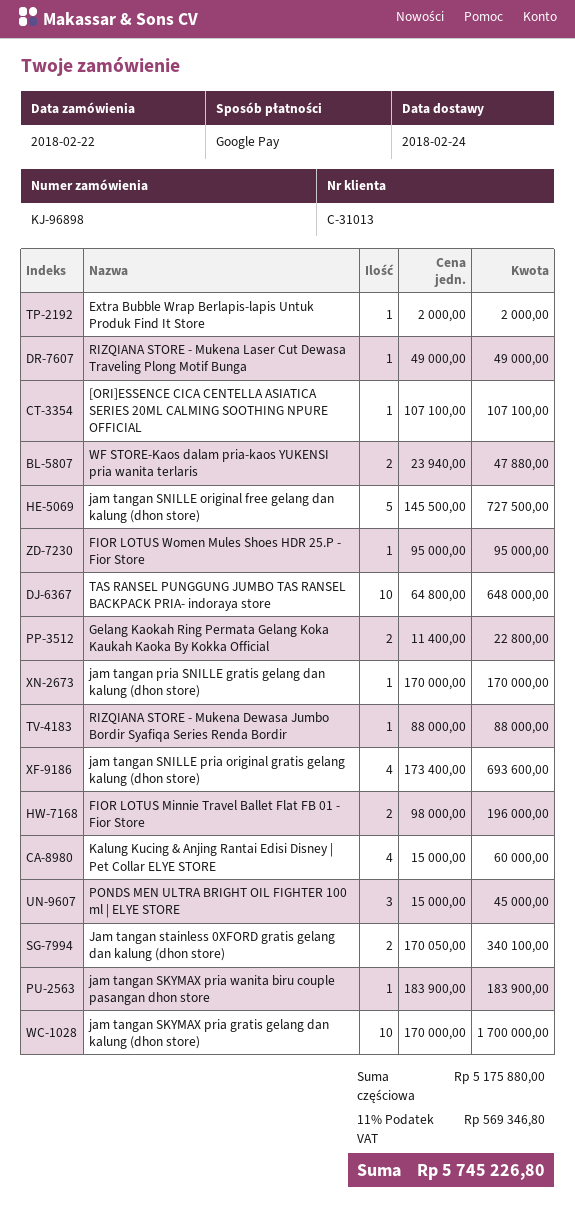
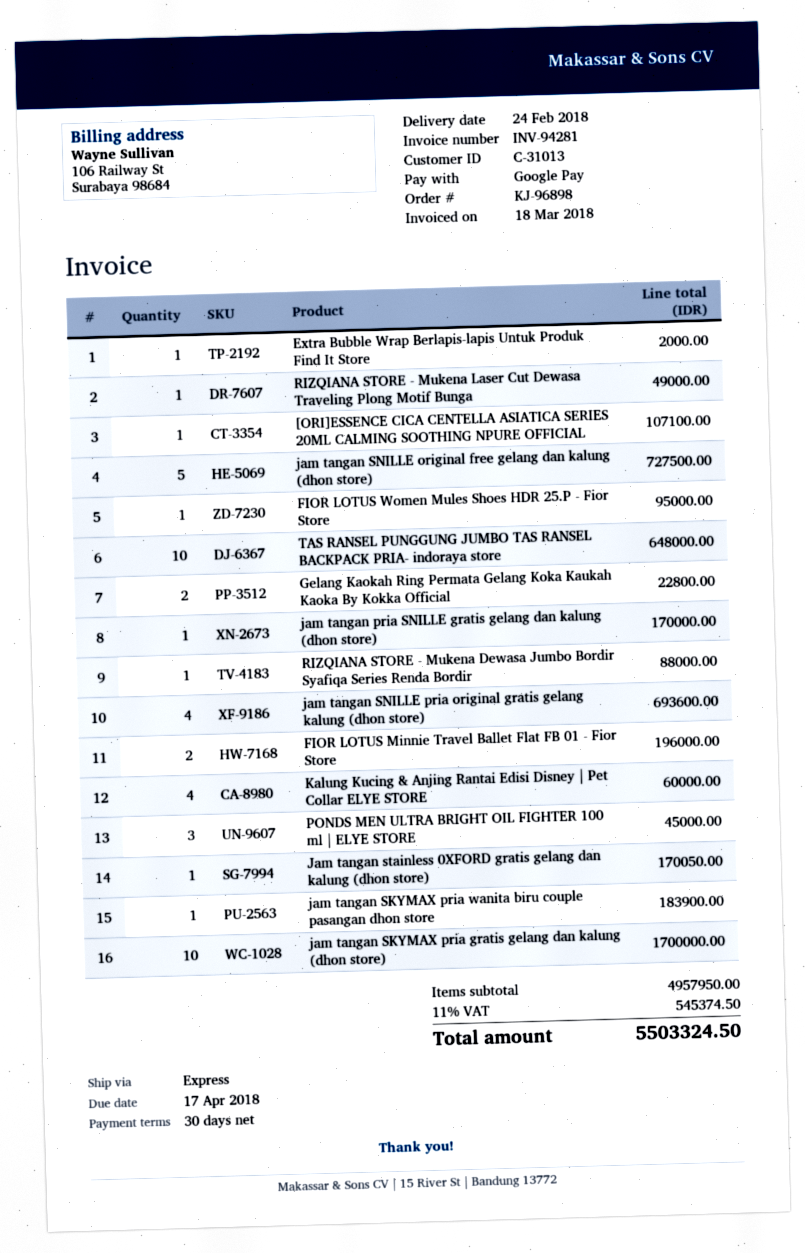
WF STORE-Kaos dalam pria-kaos YUKENSI pria wanita terlaris: 2 for 47880.00 -> none
Jam tangan stainless 0XFORD gratis gelang dan kalung (dhon store): 2 for 340100.00 -> 1 for 170050.00
subtotal: 5175880.00 -> 4957950.00
tax: 11% = 569346.80 -> 11% = 545374.50
total: 5745226.80 -> 5503324.50

